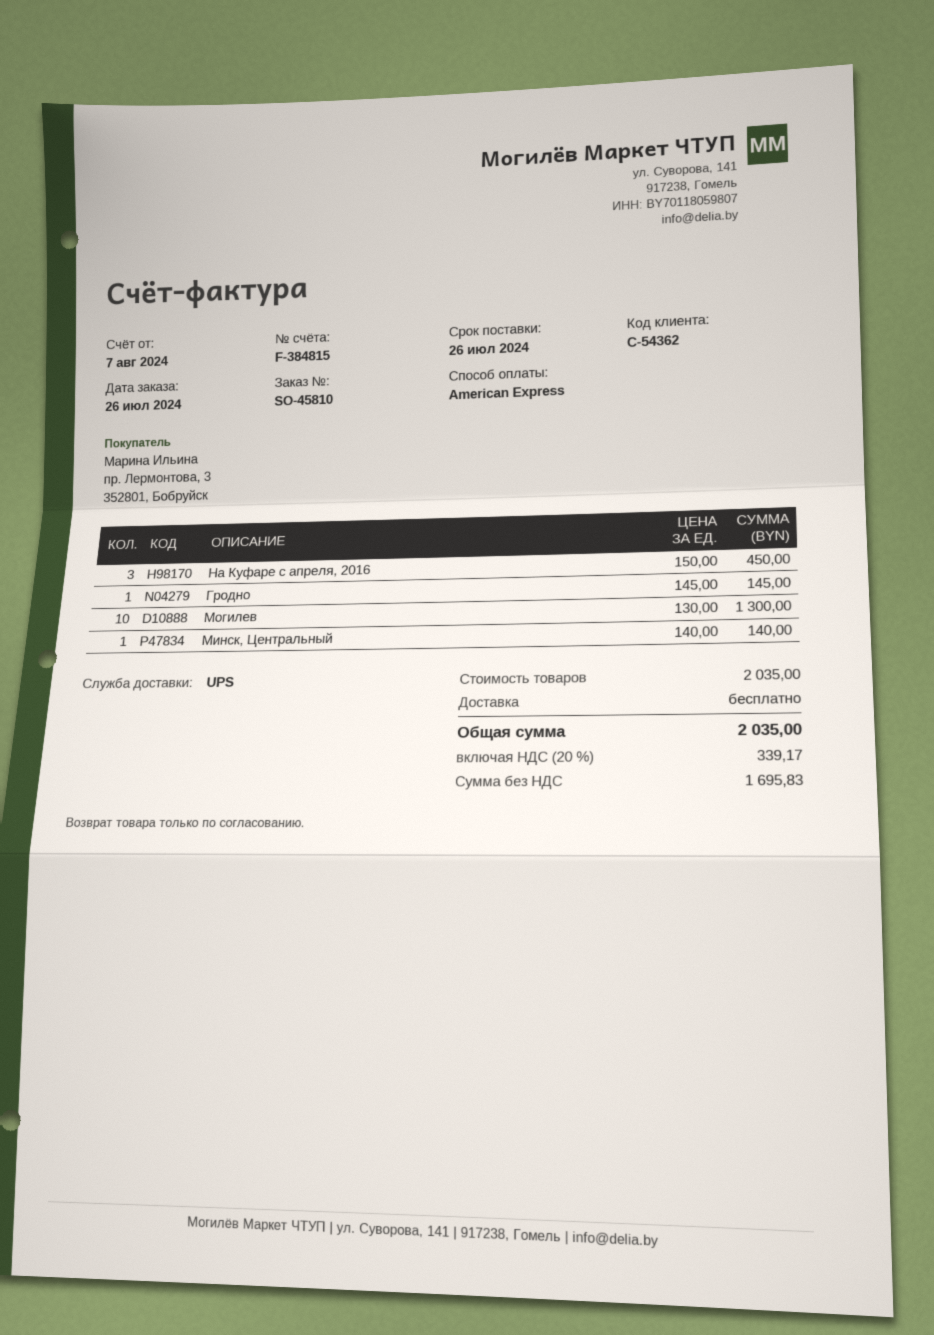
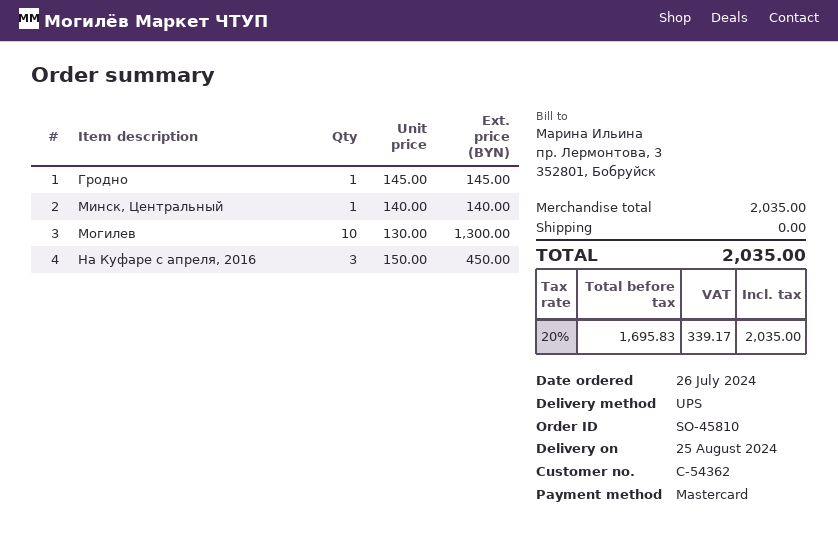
delivery date: 2024-07-26 -> 2024-08-25
payment method: American Express -> Mastercard

